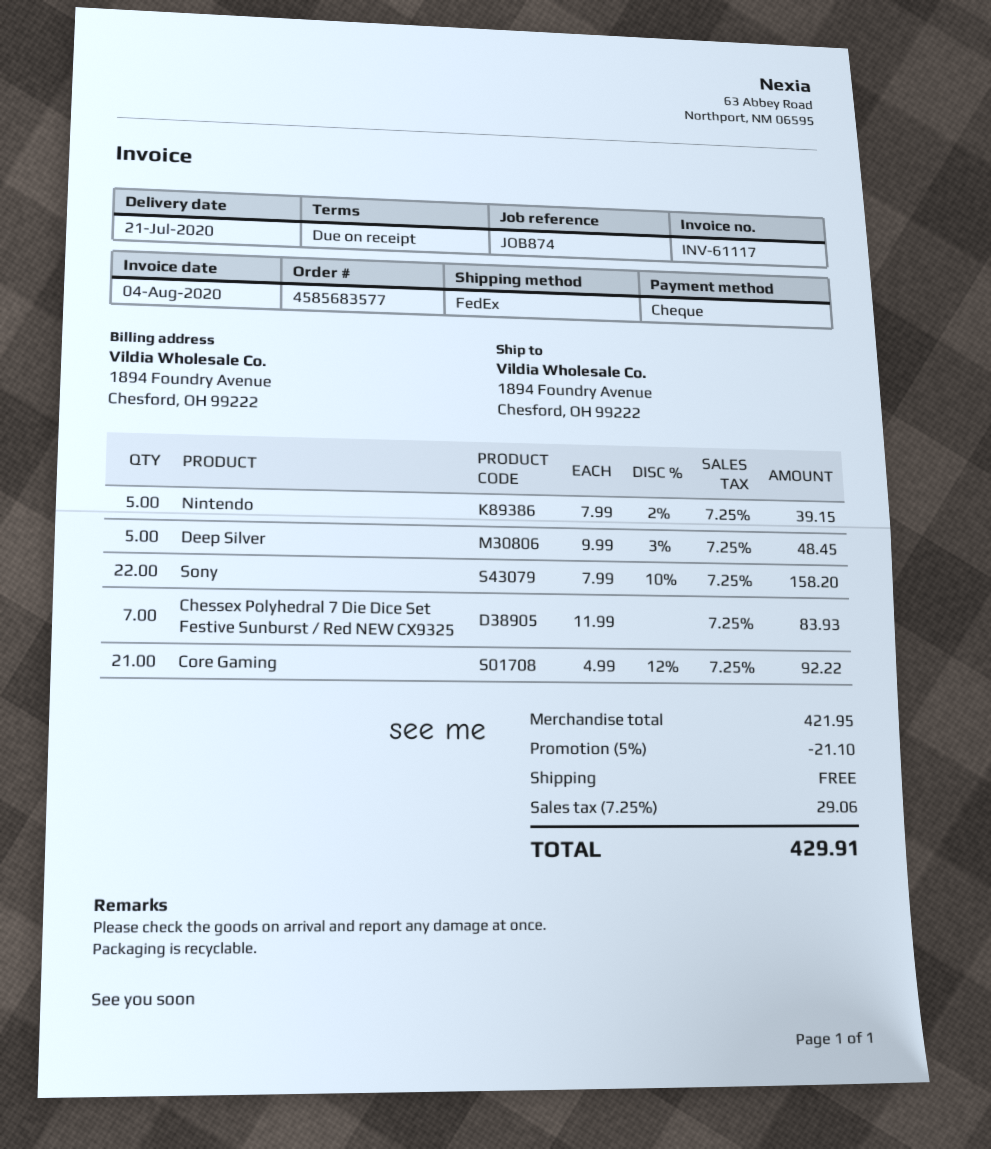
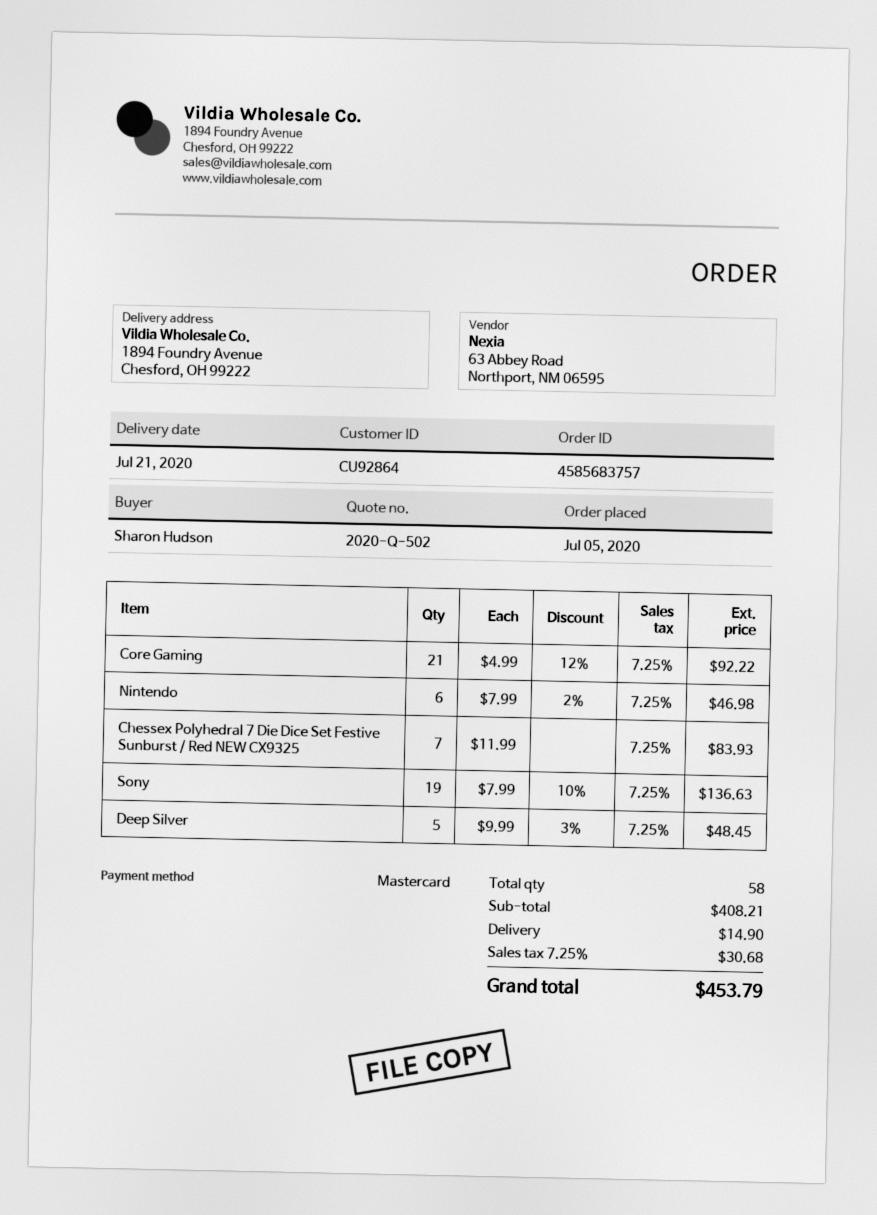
order number: 4585683577 -> 4585683757
payment method: cheque -> Mastercard
Nintendo: 5 x 7.99 - 2% = 39.15 -> 6 x 7.99 - 2% = 46.98
Sony: 22 x 7.99 - 10% = 158.20 -> 19 x 7.99 - 10% = 136.63
subtotal: 421.95 -> 408.21
discount: 5% = 21.10 -> none
shipping: 0.00 -> 14.90
tax: 7.25% = 29.06 -> 7.25% = 30.68
total: 429.91 -> 453.79

